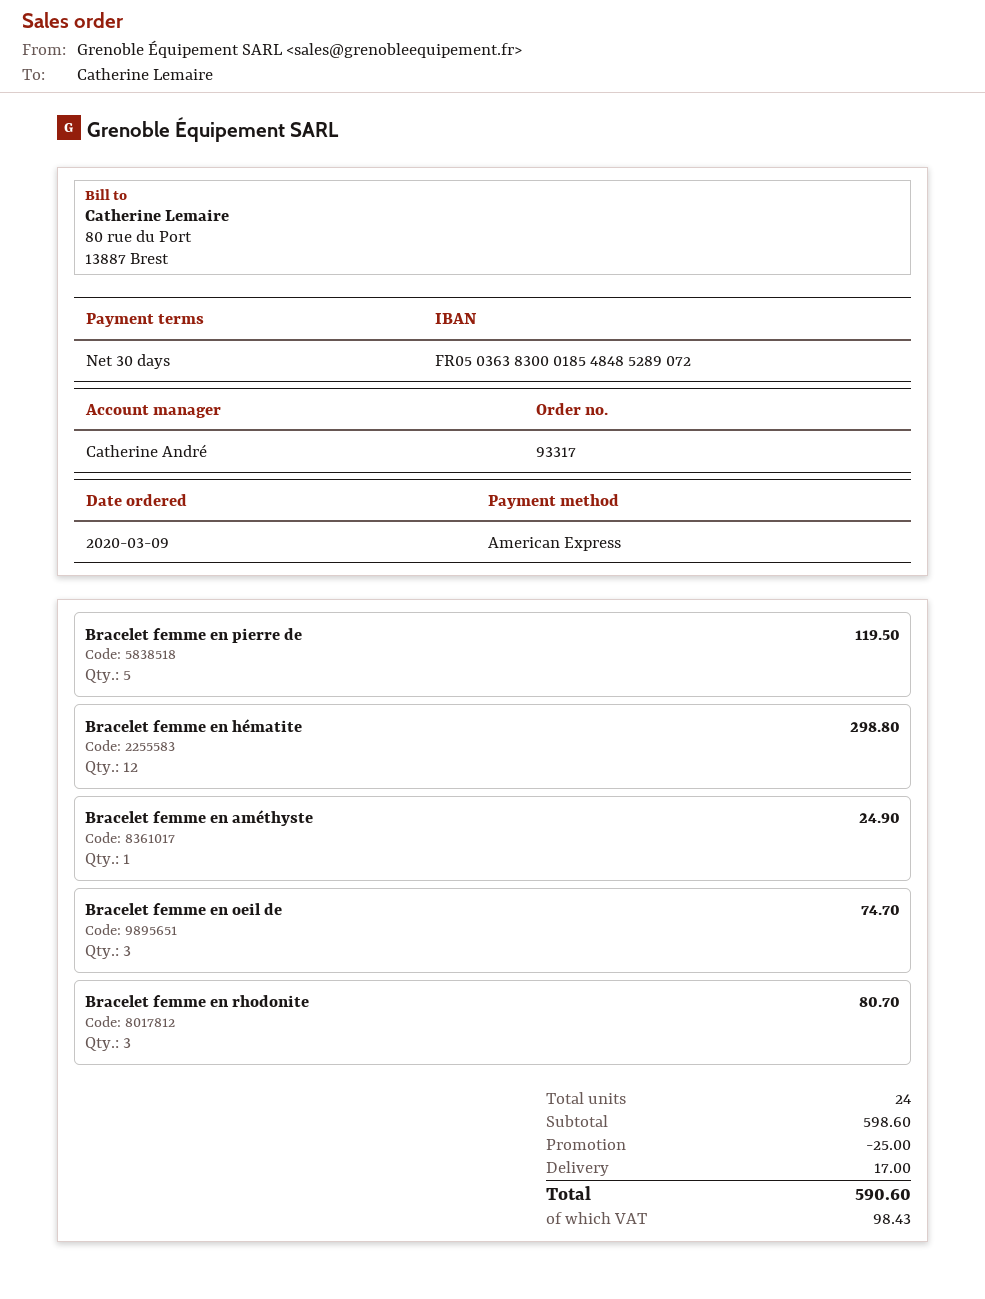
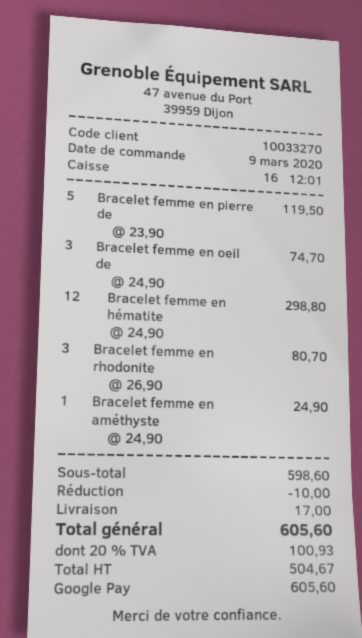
payment method: American Express -> Google Pay
discount: 25.00 -> 10.00
tax: 98.43 -> 100.93
total: 590.60 -> 605.60

